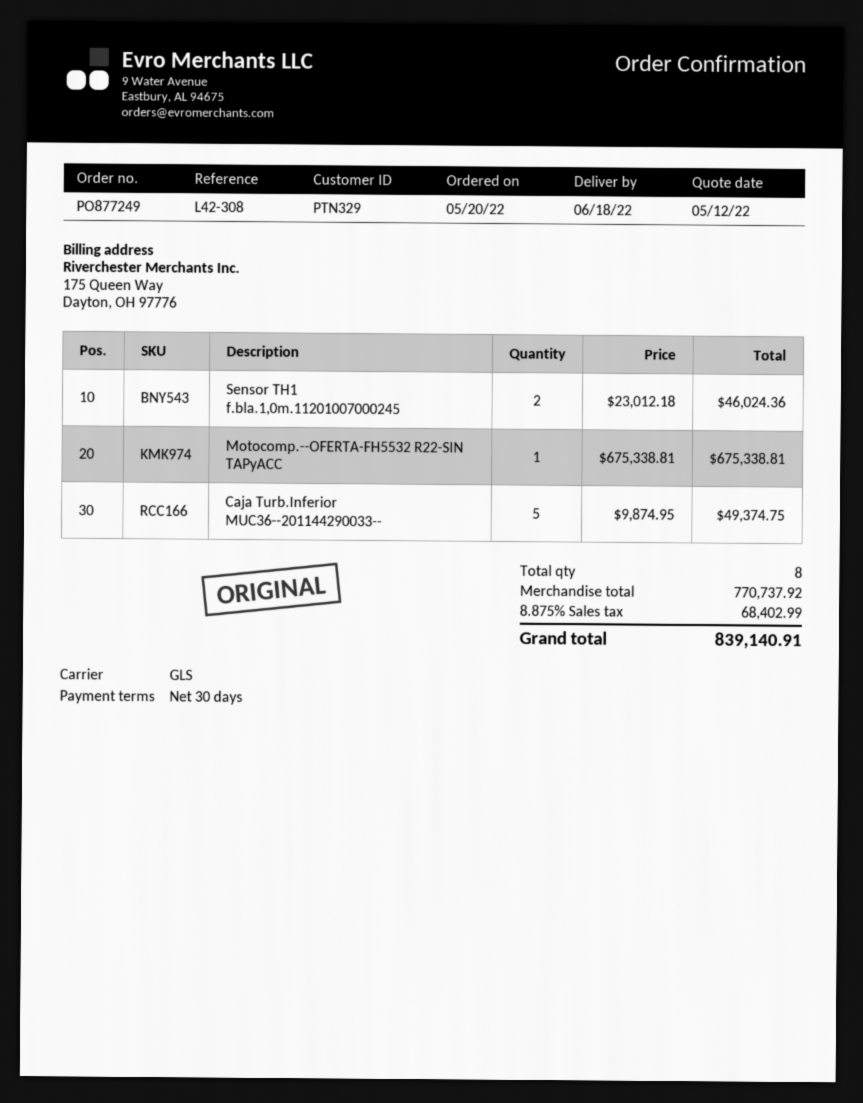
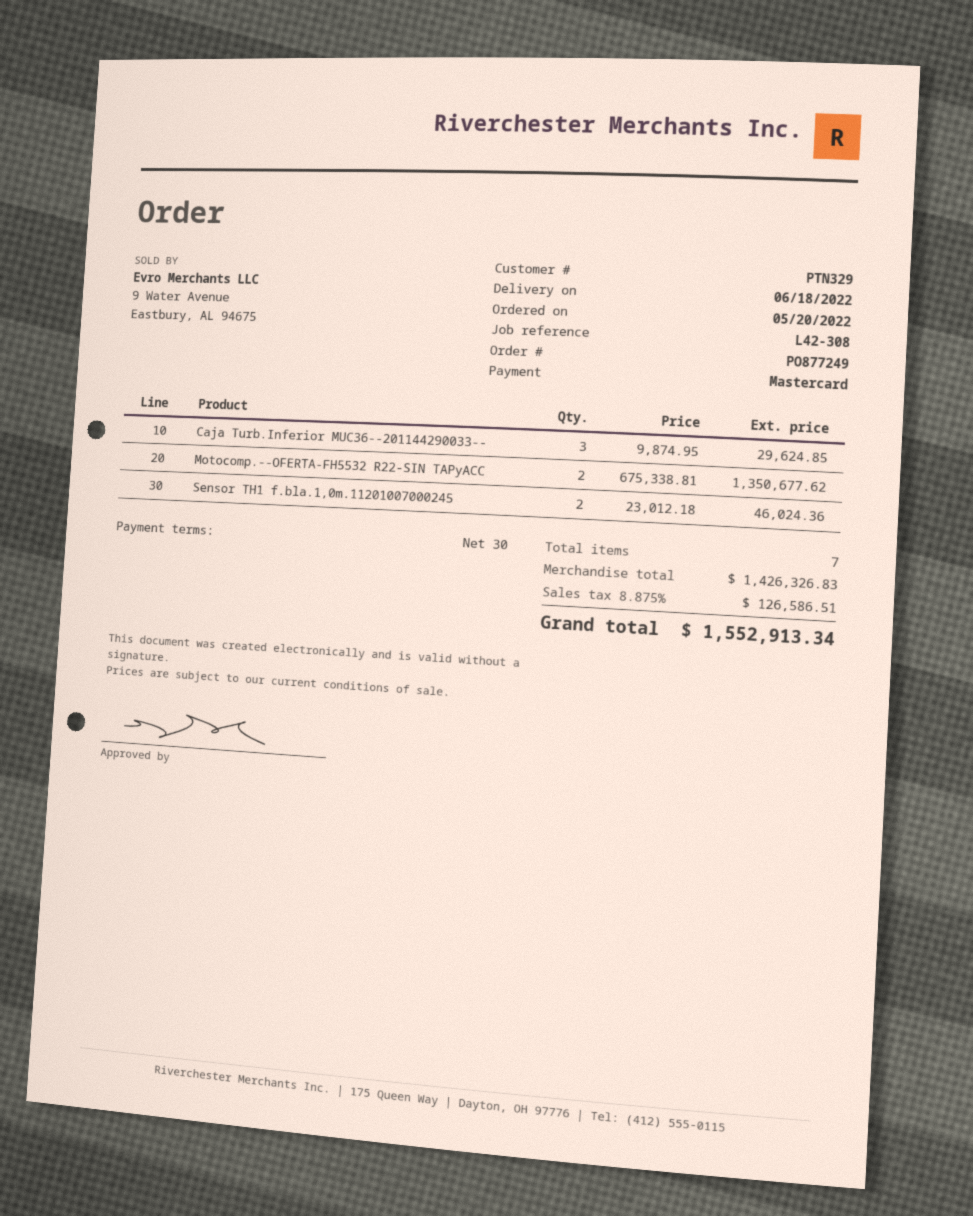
Motocomp.--OFERTA-FH5532 R22-SIN TAPyACC: 1 x 675338.81 = 675338.81 -> 2 x 675338.81 = 1350677.62
Caja Turb.Inferior MUC36--201144290033--: 5 x 9874.95 = 49374.75 -> 3 x 9874.95 = 29624.85
total quantity: 8 -> 7
subtotal: 770737.92 -> 1426326.83
tax: 8.875% = 68402.99 -> 8.875% = 126586.51
total: 839140.91 -> 1552913.34

